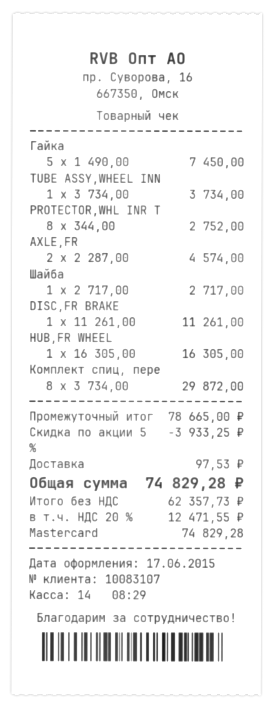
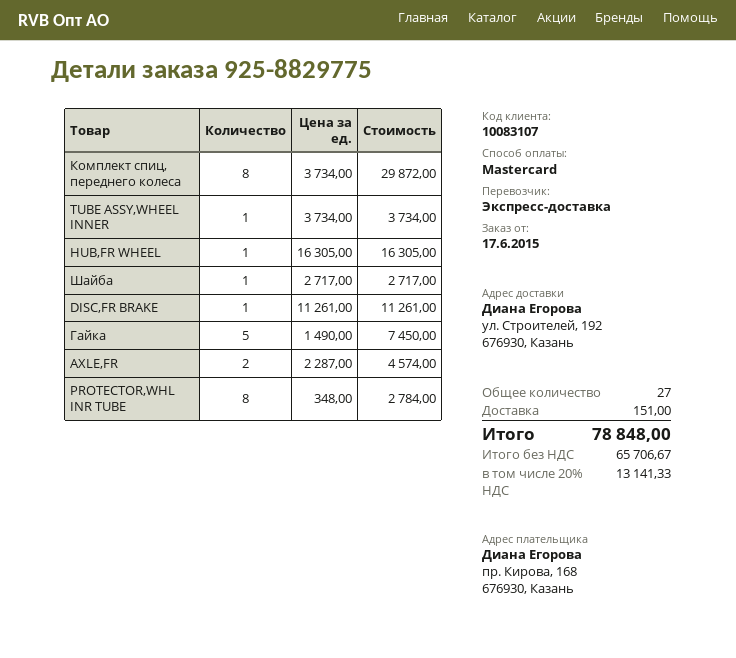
PROTECTOR,WHL INR T: 8 x 344.00 = 2752.00 -> 8 x 348.00 = 2784.00
discount: 5% = 3933.25 -> none
shipping: 97.53 -> 151.00
net: 62357.73 -> 65706.67
tax: 20% = 12471.55 -> 20% = 13141.33
total: 74829.28 -> 78848.00

